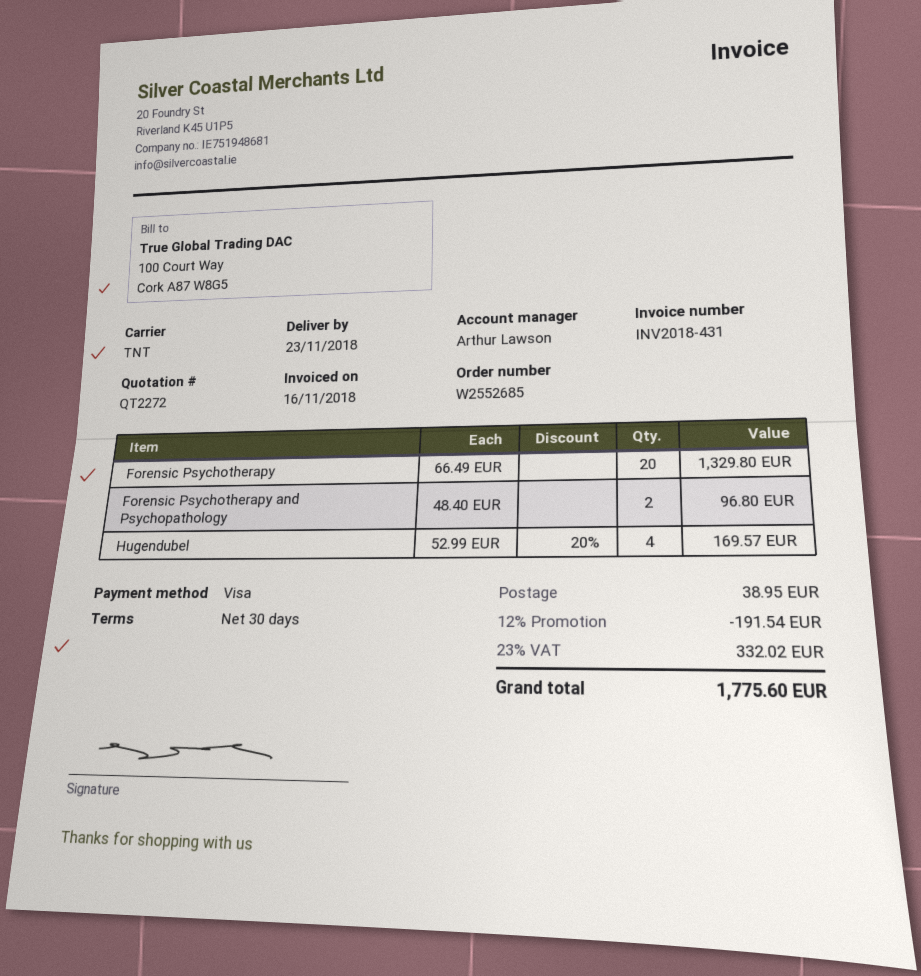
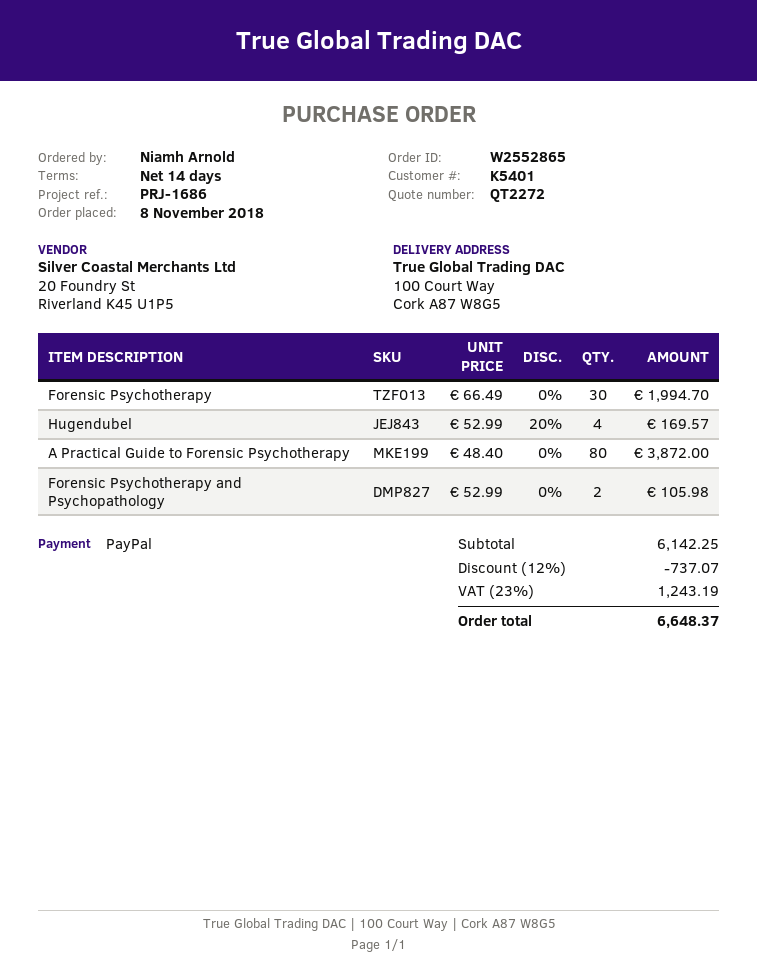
order number: W2552685 -> W2552865
payment terms: 30 days -> 14 days
payment method: Visa -> PayPal
Forensic Psychotherapy: 20 x 66.49 = 1329.80 -> 30 x 66.49 = 1994.70
Forensic Psychotherapy and Psychopathology: 2 x 48.40 = 96.80 -> 2 x 52.99 = 105.98
A Practical Guide to Forensic Psychotherapy: none -> 80 x 48.40 = 3872.00
discount: 12% = 191.54 -> 12% = 737.07
shipping: 38.95 -> none
tax: 23% = 332.02 -> 23% = 1243.19
total: 1775.60 -> 6648.37

